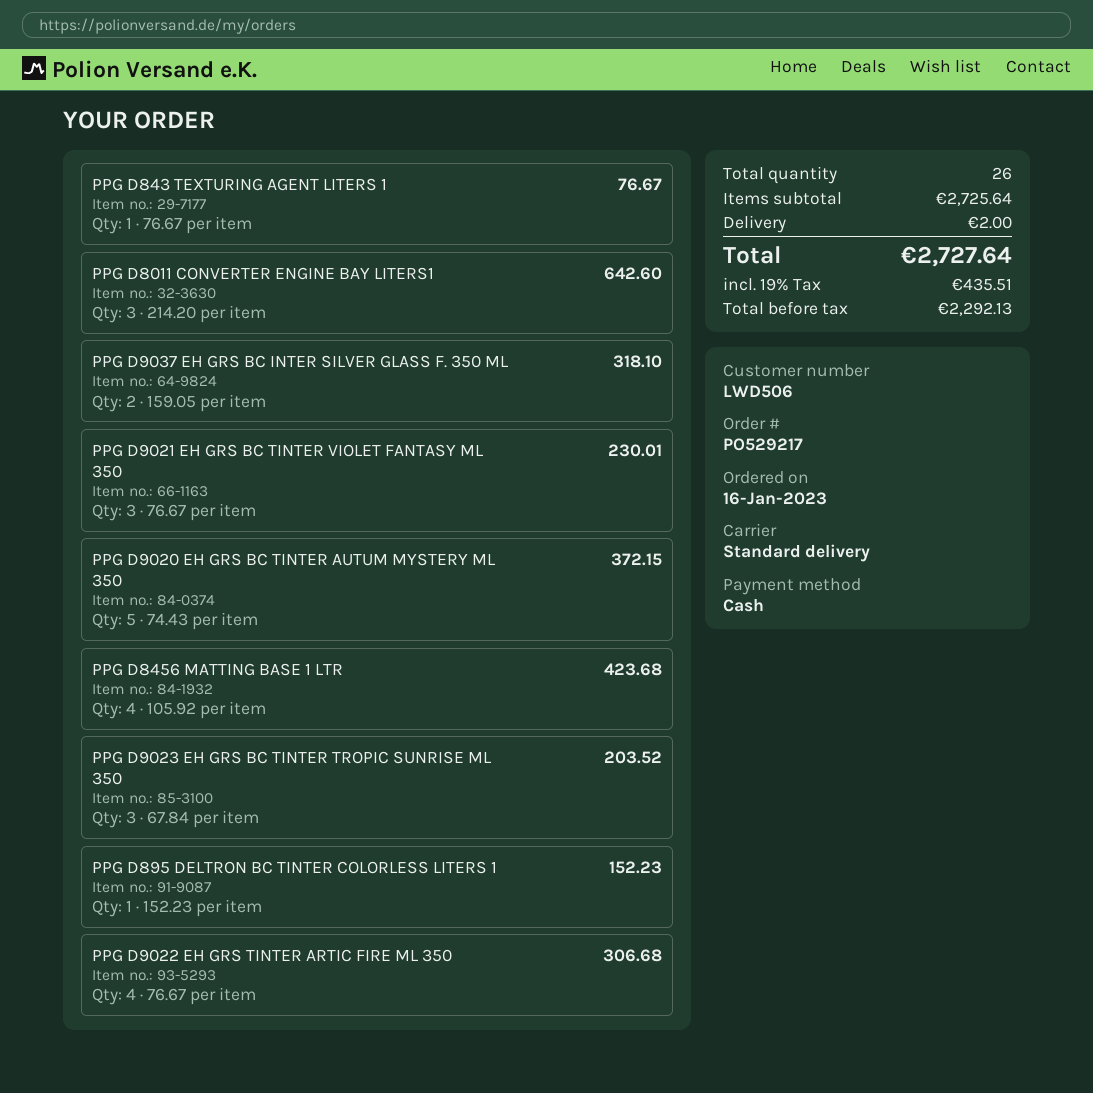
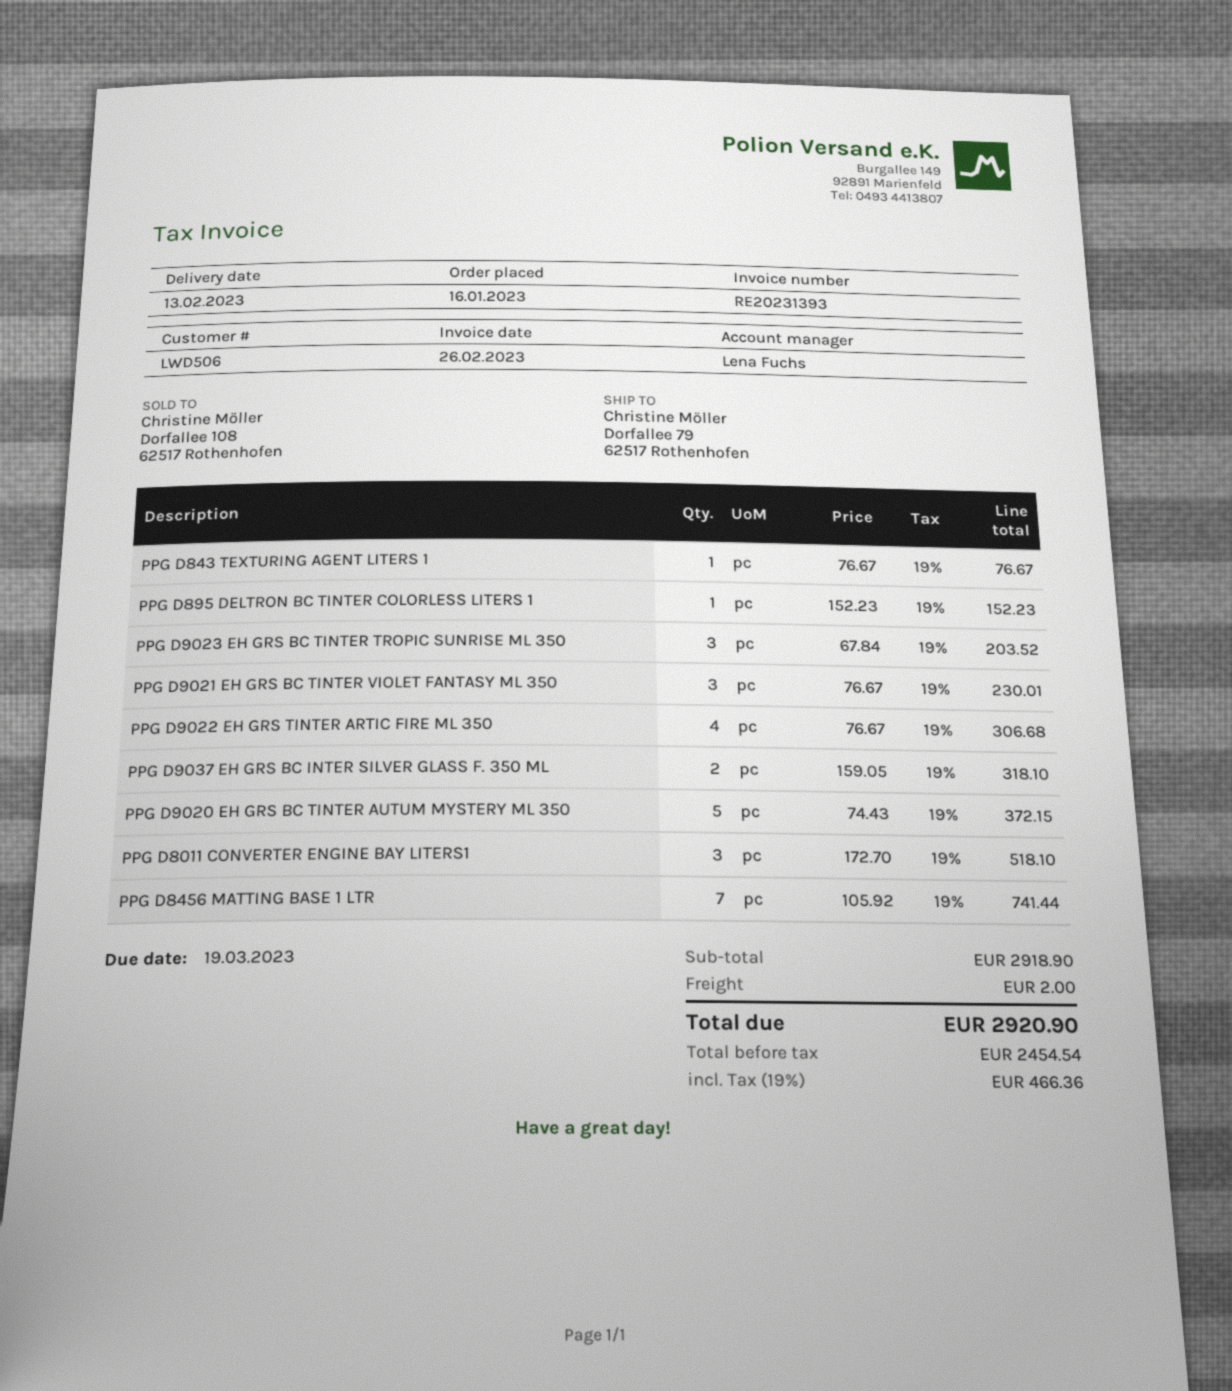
PPG D8011 CONVERTER ENGINE BAY LITERS1: 3 x 214.20 = 642.60 -> 3 x 172.70 = 518.10
PPG D8456 MATTING BASE 1 LTR: 4 x 105.92 = 423.68 -> 7 x 105.92 = 741.44
subtotal: 2725.64 -> 2918.90
net: 2292.13 -> 2454.54
tax: 19% = 435.51 -> 19% = 466.36
total: 2727.64 -> 2920.90

